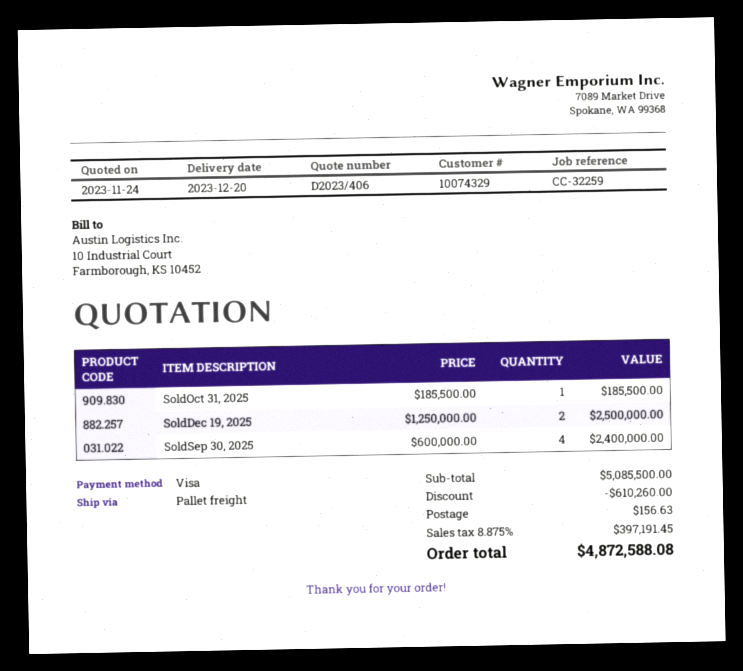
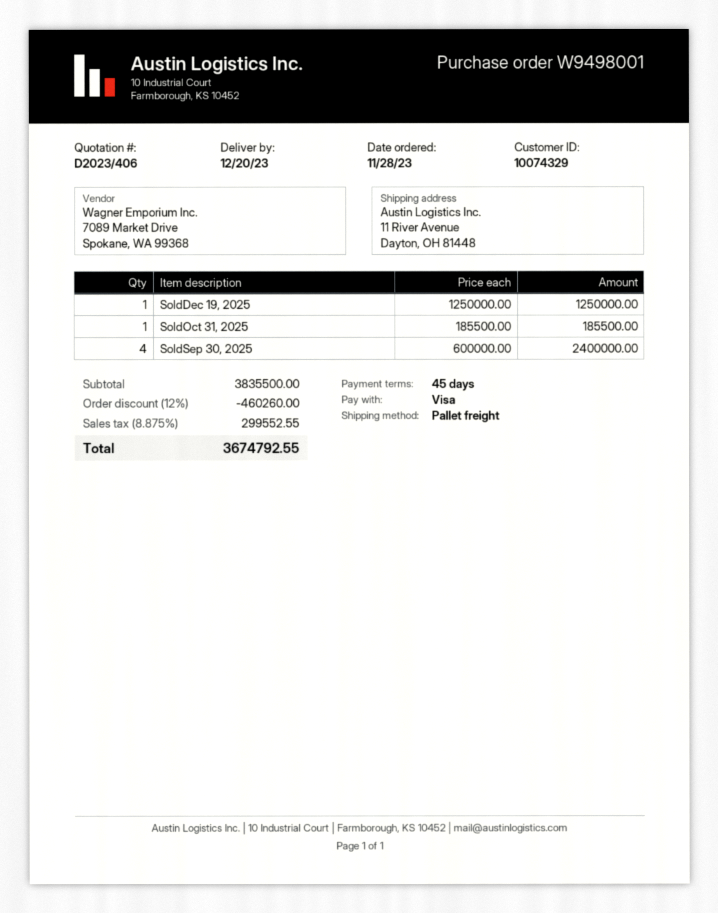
SoldDec 19, 2025: 2 x 1250000.00 = 2500000.00 -> 1 x 1250000.00 = 1250000.00
subtotal: 5085500.00 -> 3835500.00
discount: 610260.00 -> 460260.00
shipping: 156.63 -> none
tax: 8.875% = 397191.45 -> 8.875% = 299552.55
total: 4872588.08 -> 3674792.55

